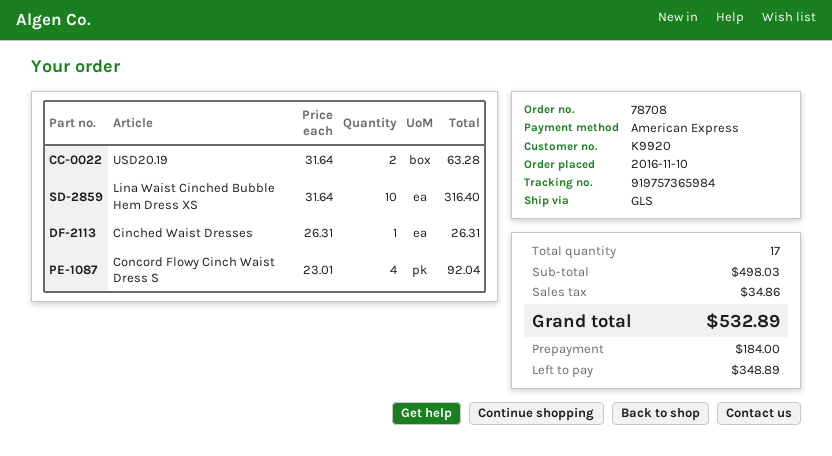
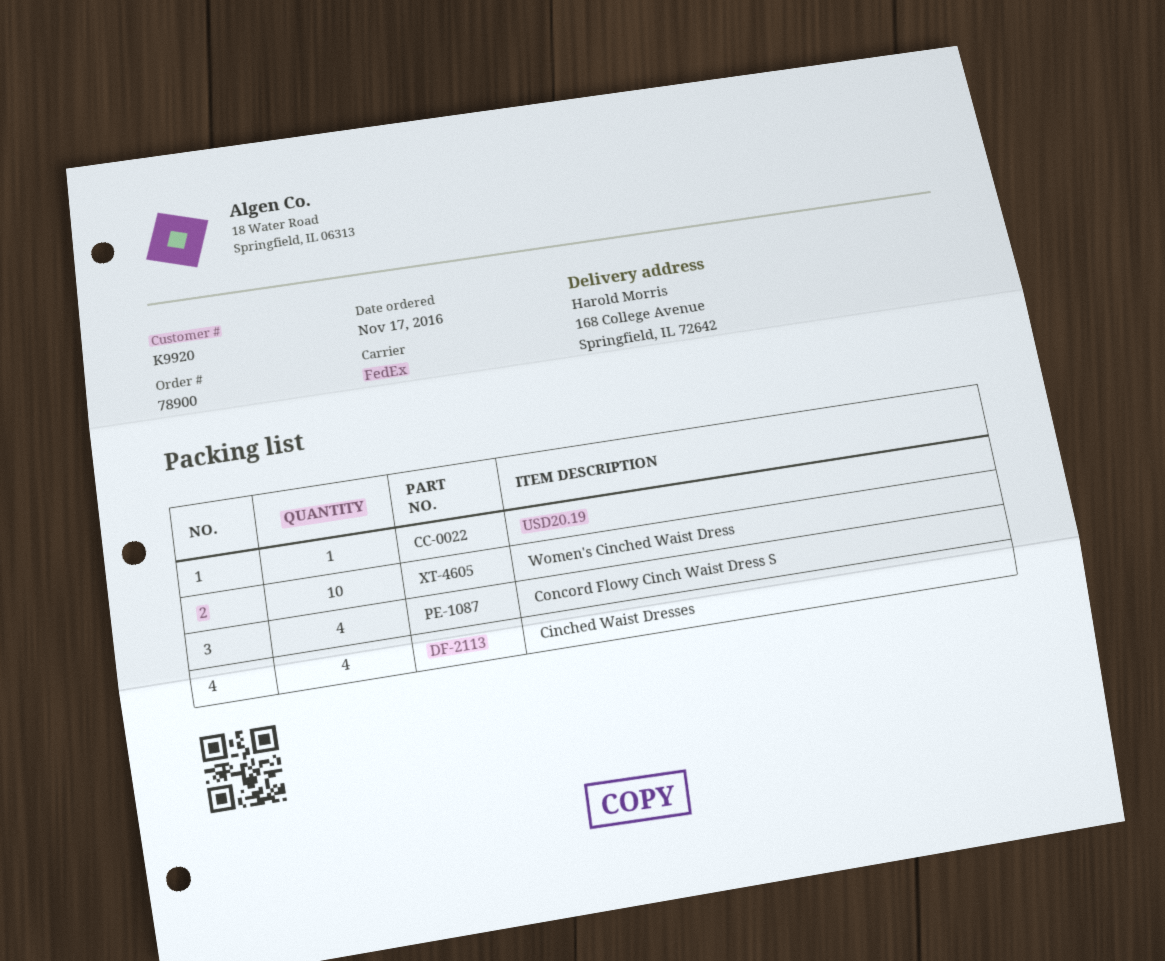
order number: 78708 -> 78900
order date: 2016-11-10 -> 2016-11-17
shipping method: GLS -> FedEx
USD20.19: 2 -> 1
Lina Waist Cinched Bubble Hem Dress XS: 10 -> none
Cinched Waist Dresses: 1 -> 4
Women's Cinched Waist Dress: none -> 10

